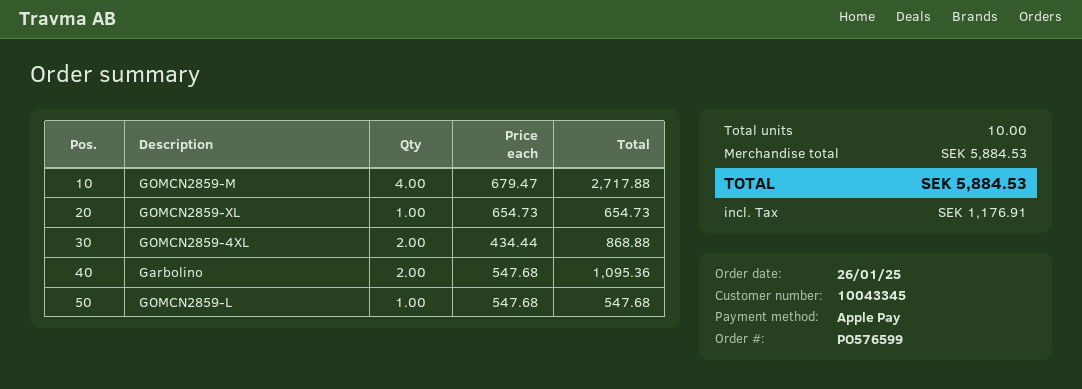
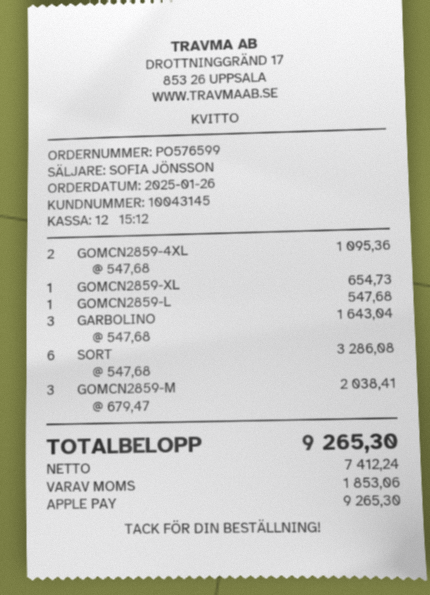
customer number: 10043345 -> 10043145
GOMCN2859-M: 4 x 679.47 = 2717.88 -> 3 x 679.47 = 2038.41
GOMCN2859-4XL: 2 x 434.44 = 868.88 -> 2 x 547.68 = 1095.36
Garbolino: 2 x 547.68 = 1095.36 -> 3 x 547.68 = 1643.04
SORT: none -> 6 x 547.68 = 3286.08
tax: 1176.91 -> 1853.06
total: 5884.53 -> 9265.30

